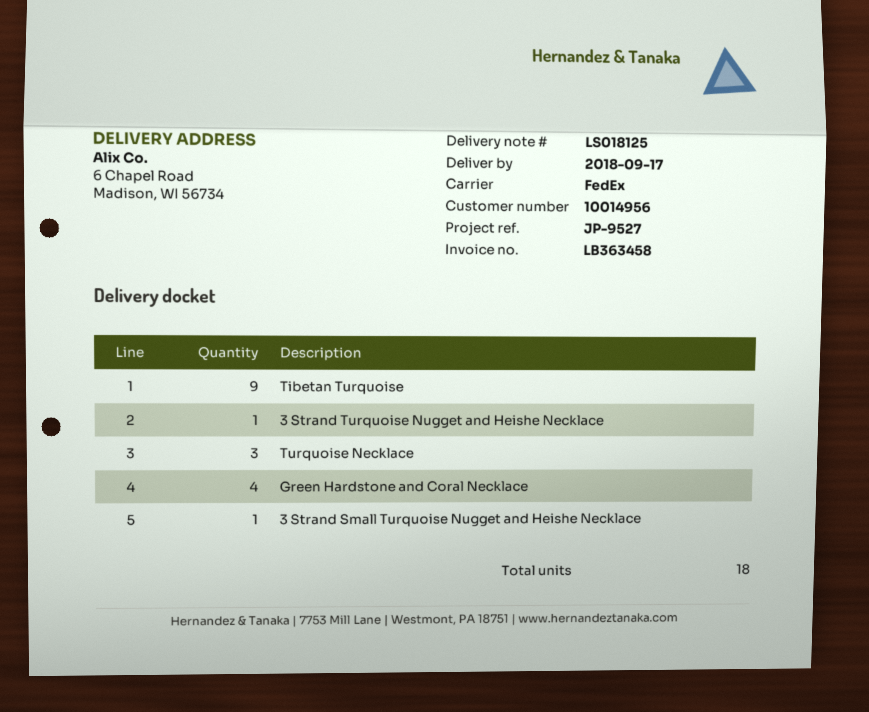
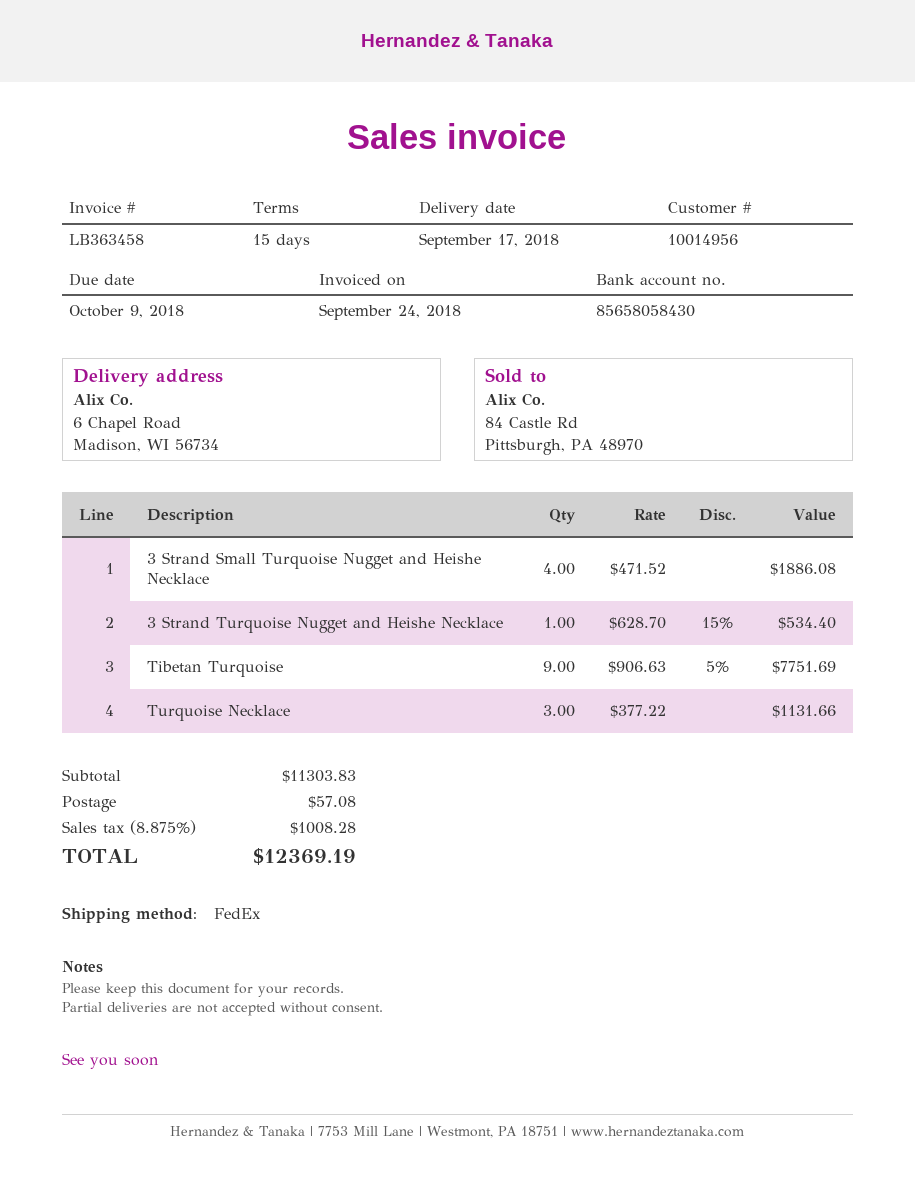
Green Hardstone and Coral Necklace: 4 -> none
3 Strand Small Turquoise Nugget and Heishe Necklace: 1 -> 4

